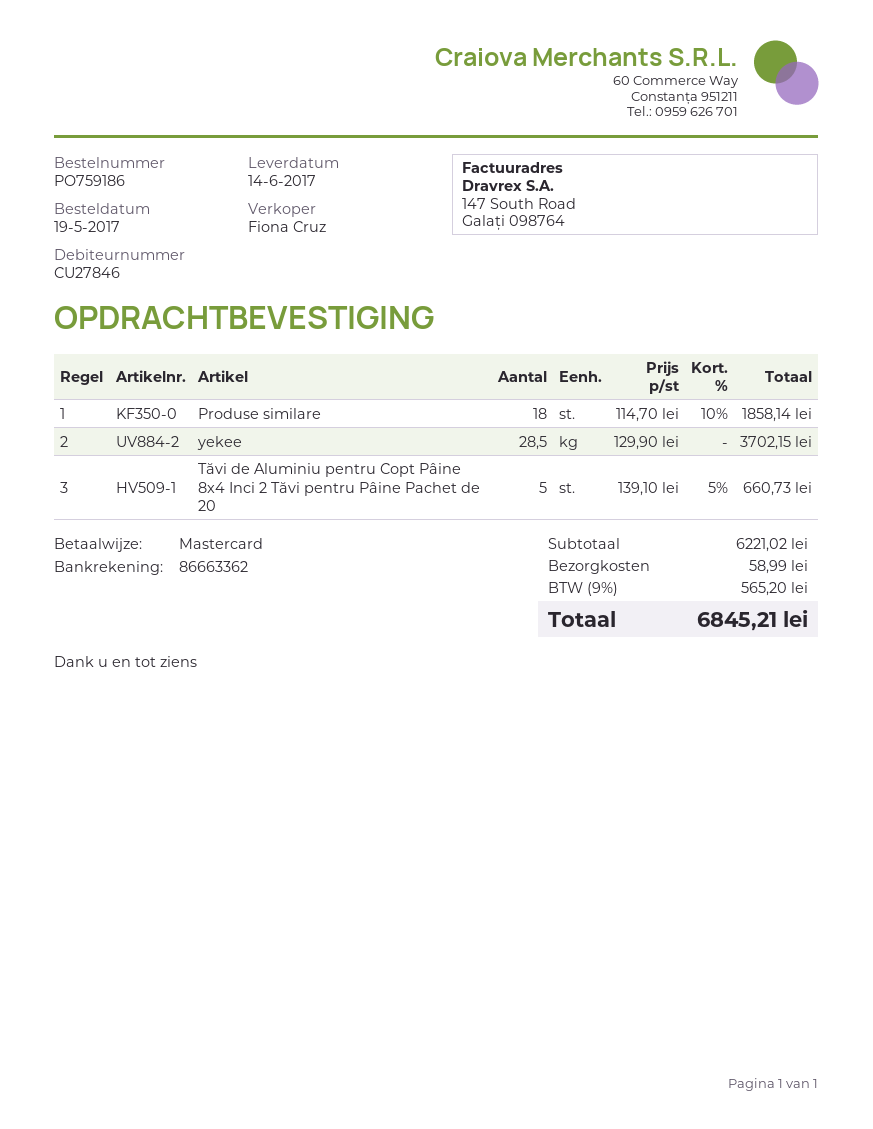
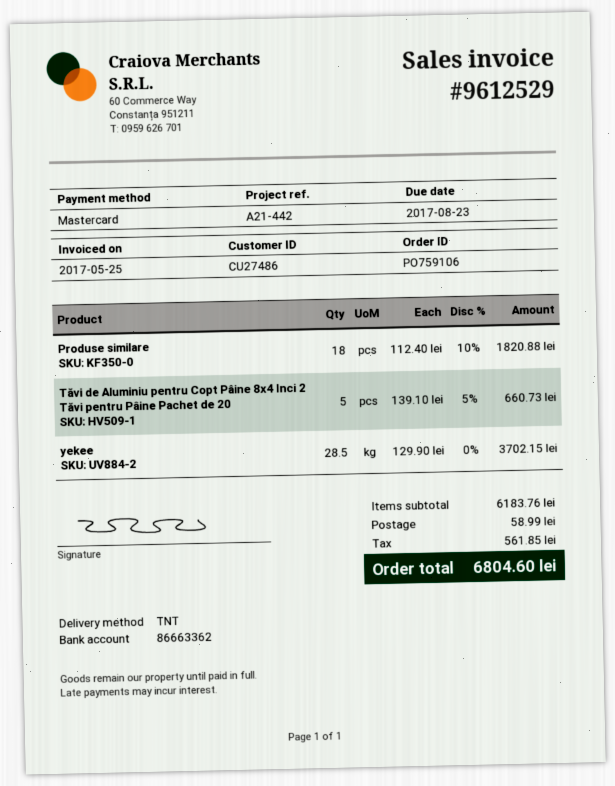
order number: PO759186 -> PO759106
customer number: CU27846 -> CU27486
Produse similare: 18 x 114.70 - 10% = 1858.14 -> 18 x 112.40 - 10% = 1820.88
subtotal: 6221.02 -> 6183.76
tax: 565.20 -> 561.85
total: 6845.21 -> 6804.60

